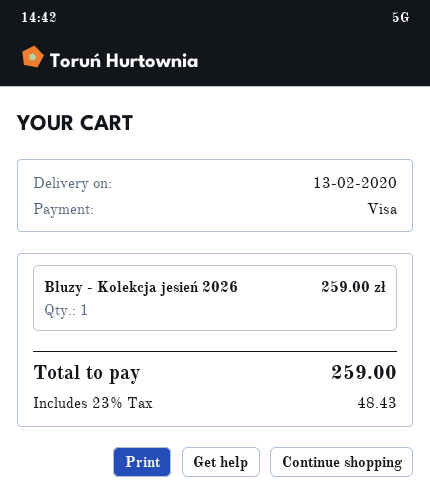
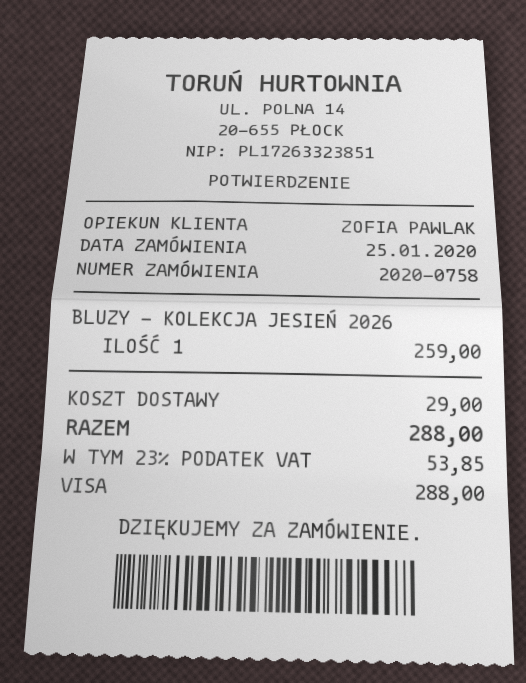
shipping: none -> 29.00
tax: 23% = 48.43 -> 23% = 53.85
total: 259.00 -> 288.00

